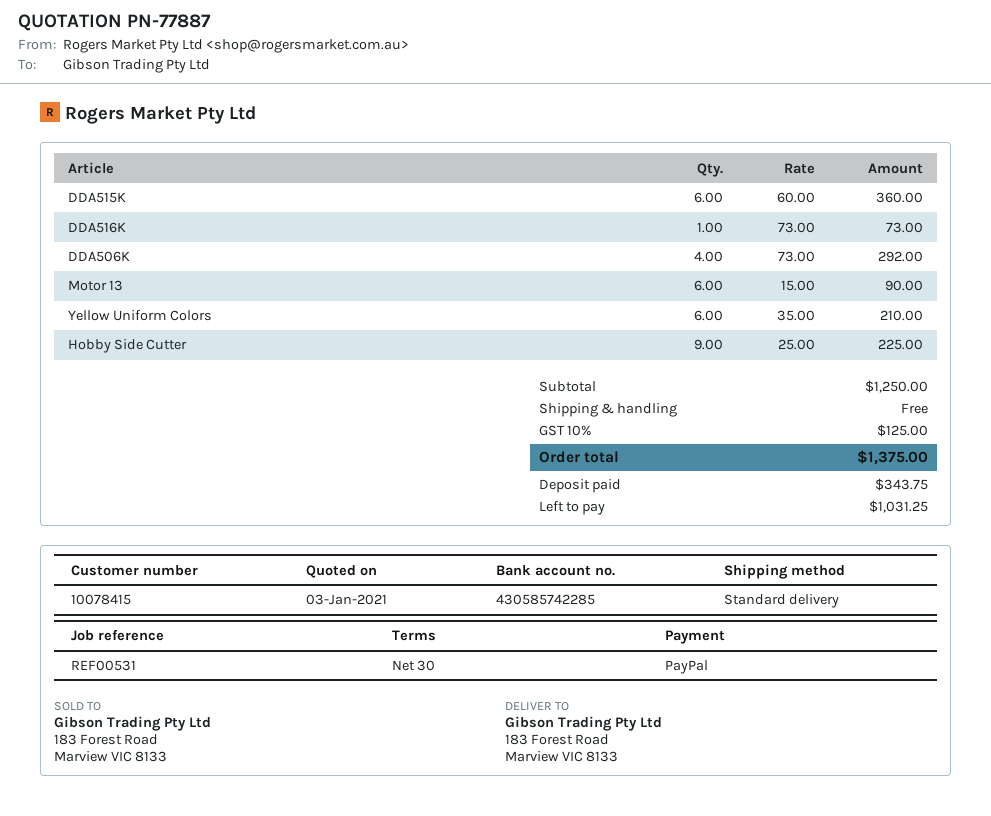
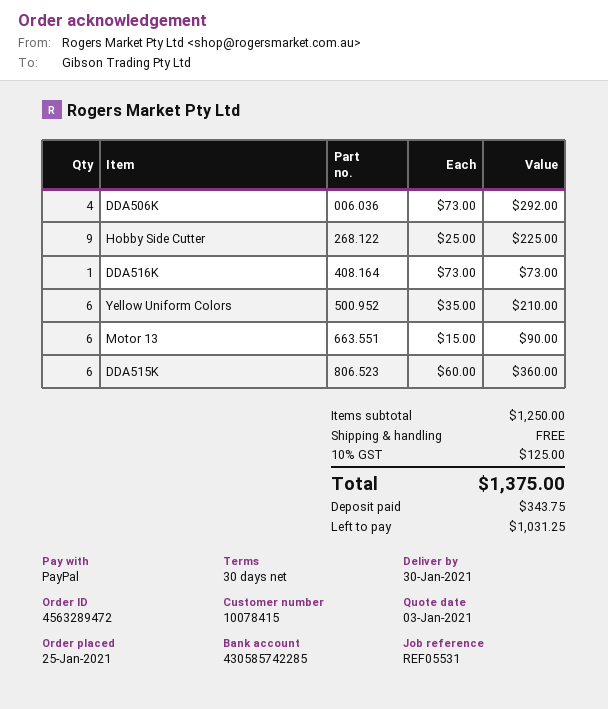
reference: REF00531 -> REF05531

